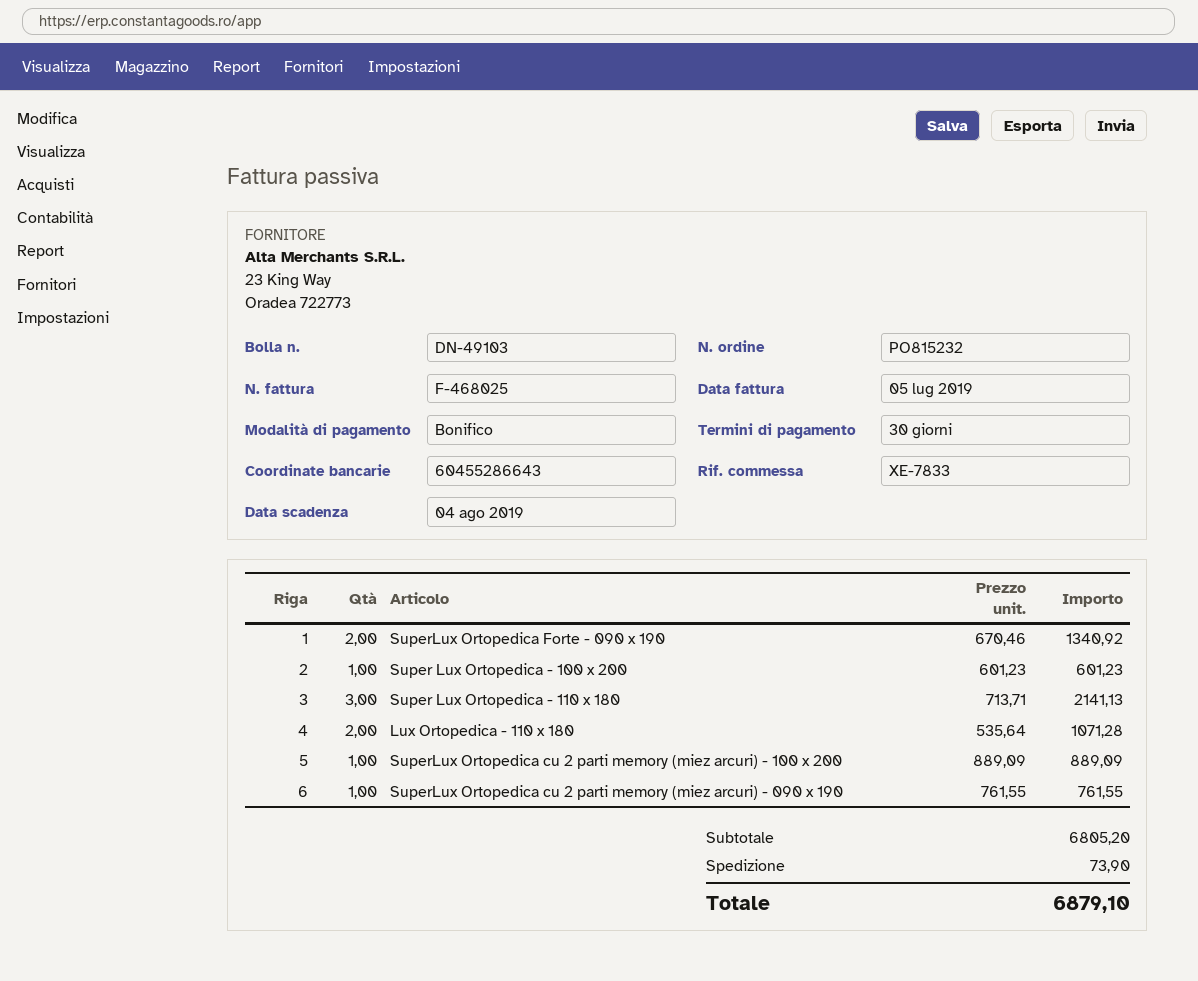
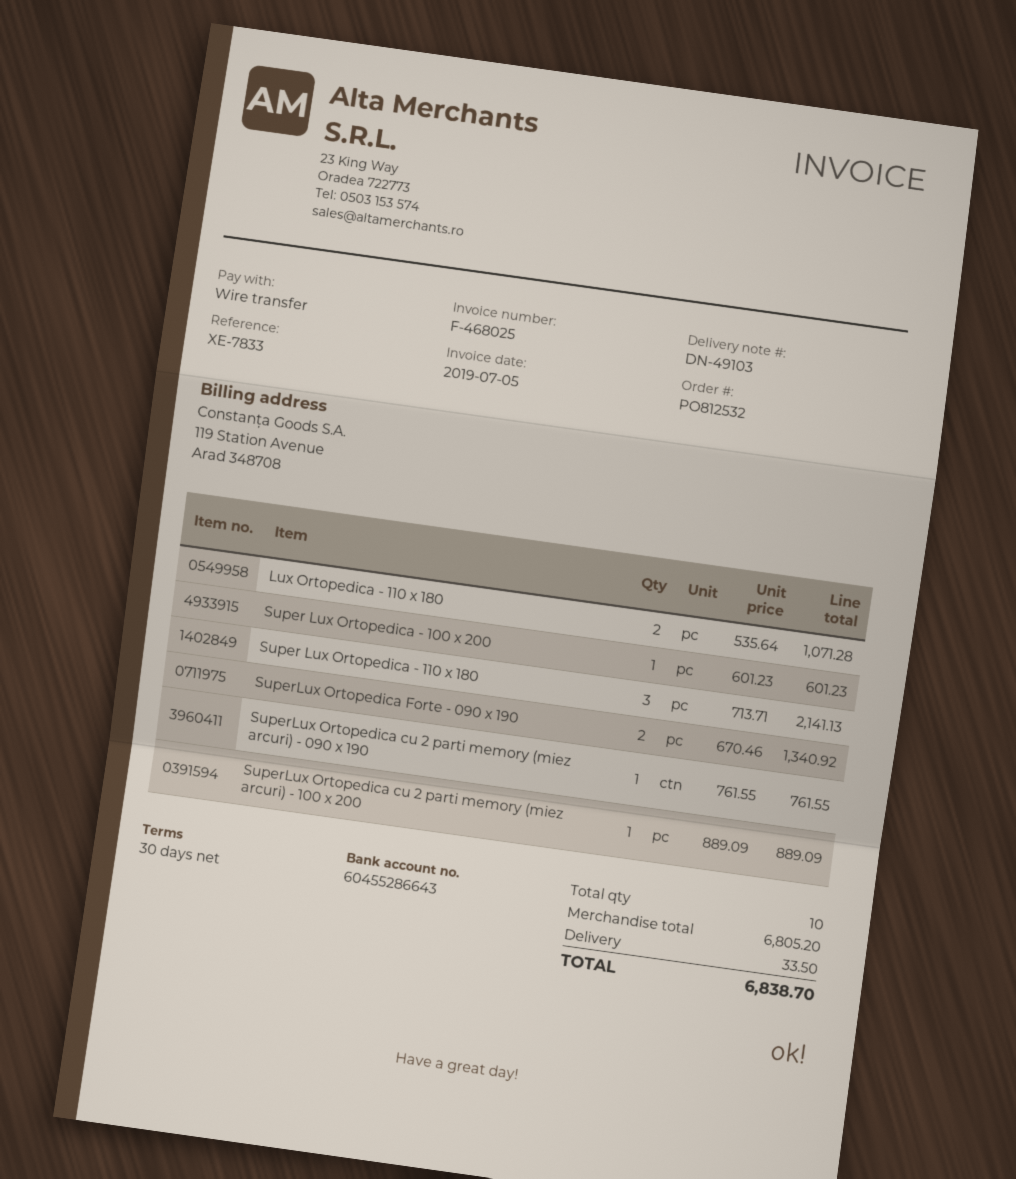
order number: PO815232 -> PO812532
shipping: 73.90 -> 33.50
total: 6879.10 -> 6838.70

